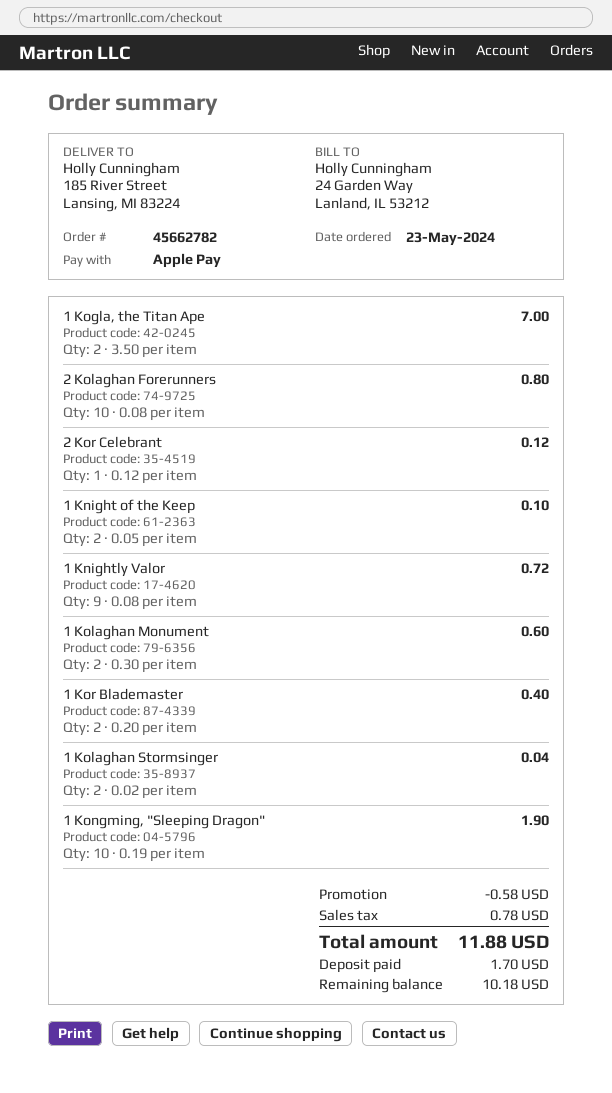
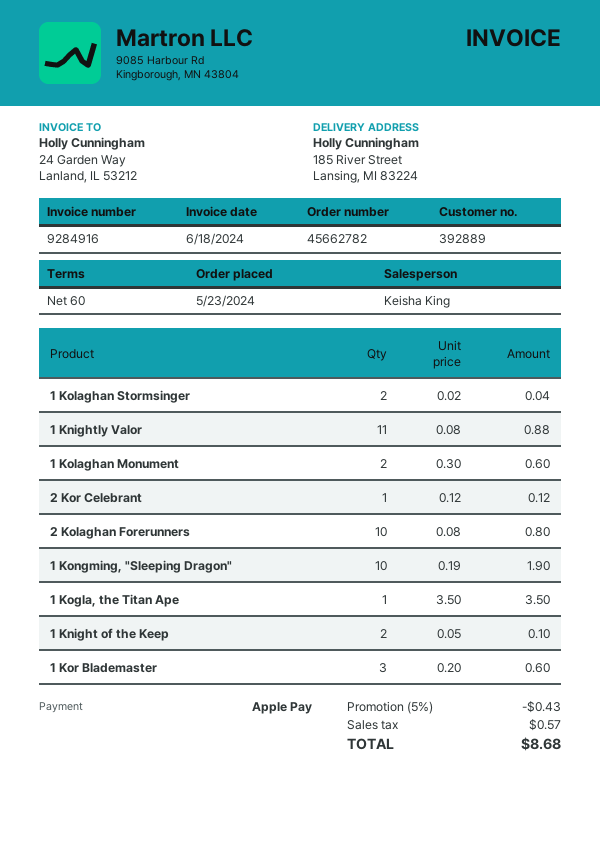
1 Kogla, the Titan Ape: 2 x 3.50 = 7.00 -> 1 x 3.50 = 3.50
1 Knightly Valor: 9 x 0.08 = 0.72 -> 11 x 0.08 = 0.88
1 Kor Blademaster: 2 x 0.20 = 0.40 -> 3 x 0.20 = 0.60
discount: 0.58 -> 0.43
tax: 0.78 -> 0.57
total: 11.88 -> 8.68

